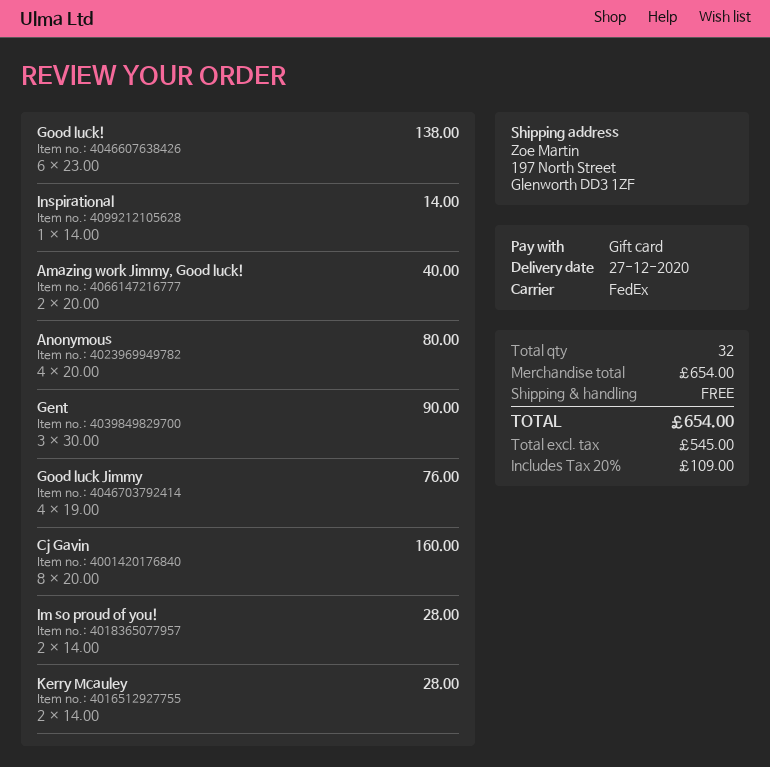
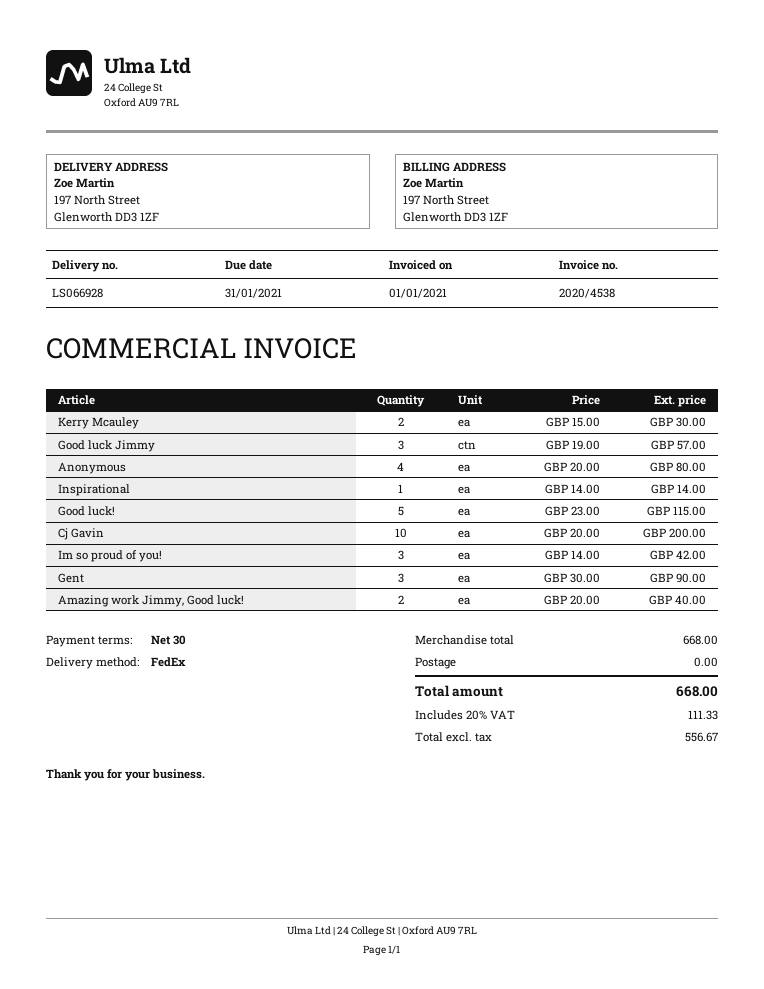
Good luck!: 6 x 23.00 = 138.00 -> 5 x 23.00 = 115.00
Good luck Jimmy: 4 x 19.00 = 76.00 -> 3 x 19.00 = 57.00
Cj Gavin: 8 x 20.00 = 160.00 -> 10 x 20.00 = 200.00
Im so proud of you!: 2 x 14.00 = 28.00 -> 3 x 14.00 = 42.00
Kerry Mcauley: 2 x 14.00 = 28.00 -> 2 x 15.00 = 30.00
subtotal: 654.00 -> 668.00
net: 545.00 -> 556.67
tax: 20% = 109.00 -> 20% = 111.33
total: 654.00 -> 668.00

